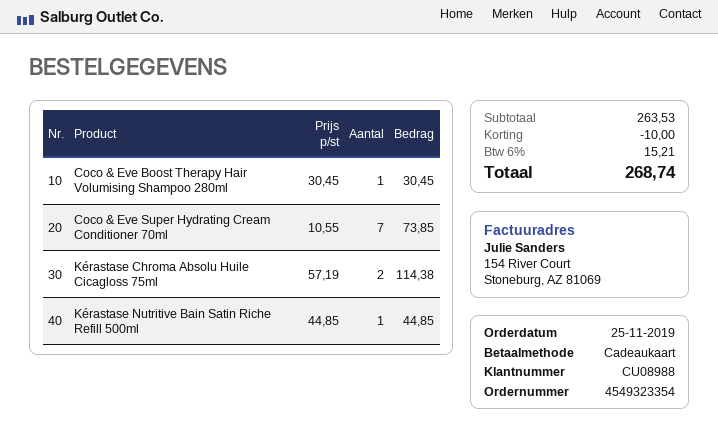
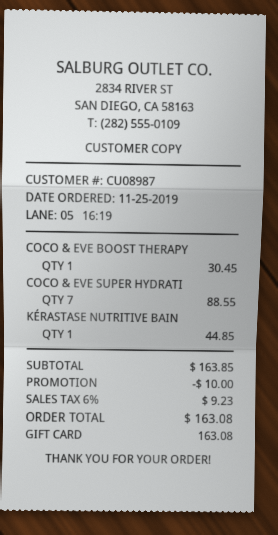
customer number: CU08988 -> CU08987
Coco & Eve Super Hydrating Cream Conditioner 70ml: 7 for 73.85 -> 7 for 88.55
Kérastase Chroma Absolu Huile Cicagloss 75ml: 2 for 114.38 -> none
subtotal: 263.53 -> 163.85
tax: 6% = 15.21 -> 6% = 9.23
total: 268.74 -> 163.08

